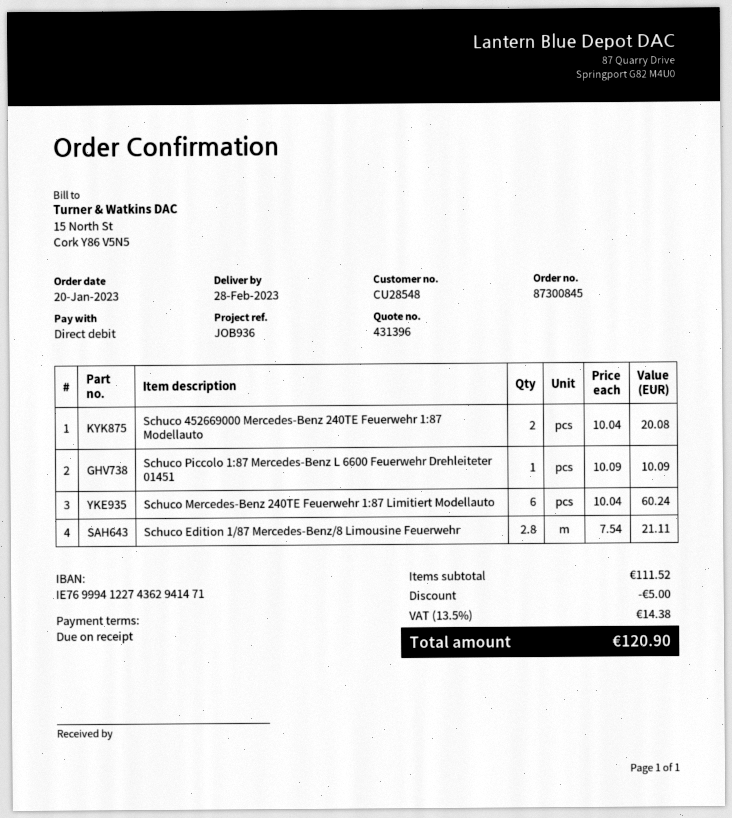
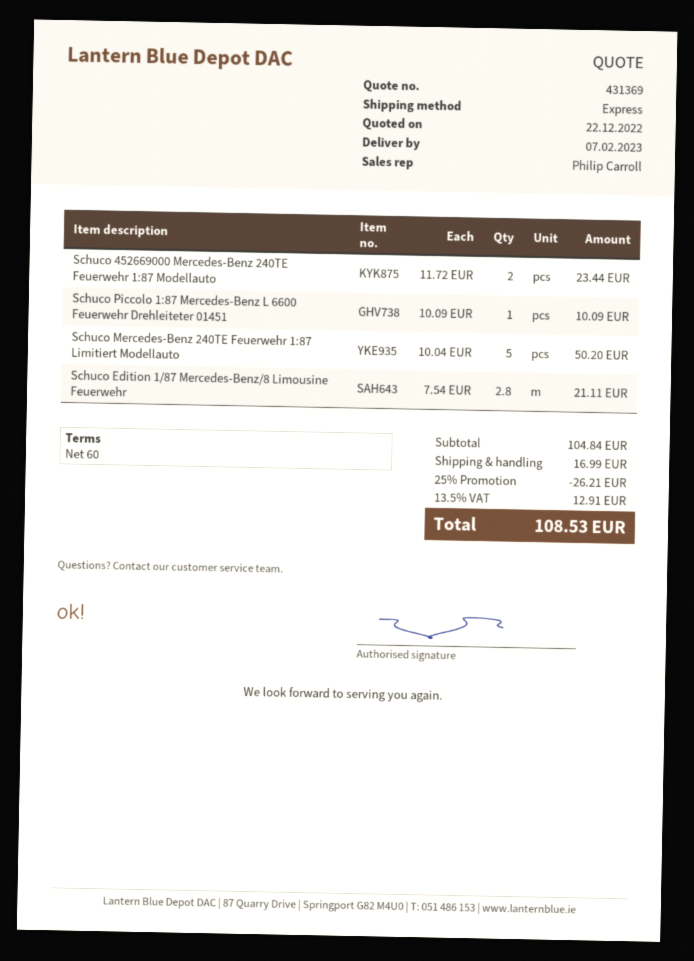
quote number: 431396 -> 431369
delivery date: 2023-02-28 -> 2023-02-07
payment terms: on receipt -> 60 days
Schuco 452669000 Mercedes-Benz 240TE Feuerwehr 1:87 Modellauto: 2 x 10.04 = 20.08 -> 2 x 11.72 = 23.44
Schuco Mercedes-Benz 240TE Feuerwehr 1:87 Limitiert Modellauto: 6 x 10.04 = 60.24 -> 5 x 10.04 = 50.20
subtotal: 111.52 -> 104.84
discount: 5.00 -> 26.21
shipping: none -> 16.99
tax: 13.5% = 14.38 -> 13.5% = 12.91
total: 120.90 -> 108.53

